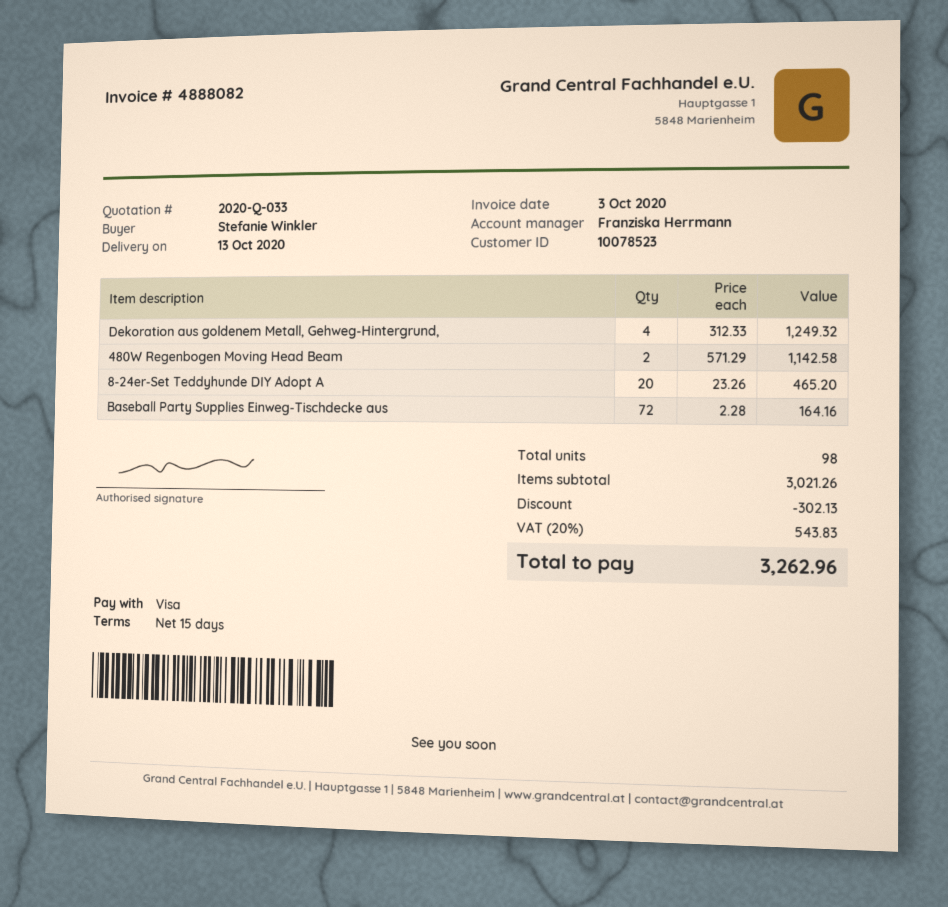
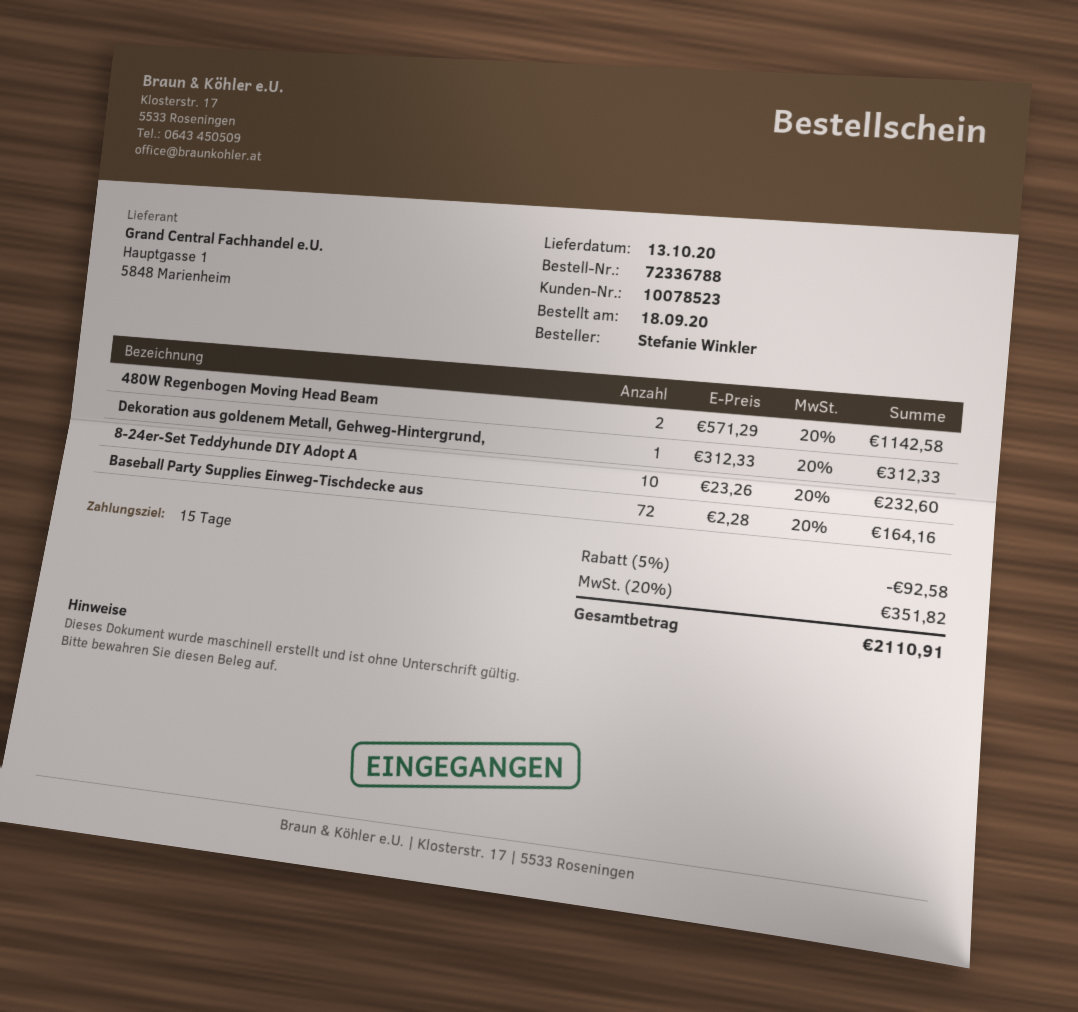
Dekoration aus goldenem Metall, Gehweg-Hintergrund,: 4 x 312.33 = 1249.32 -> 1 x 312.33 = 312.33
8-24er-Set Teddyhunde DIY Adopt A: 20 x 23.26 = 465.20 -> 10 x 23.26 = 232.60
discount: 302.13 -> 92.58
tax: 20% = 543.83 -> 20% = 351.82
total: 3262.96 -> 2110.91

